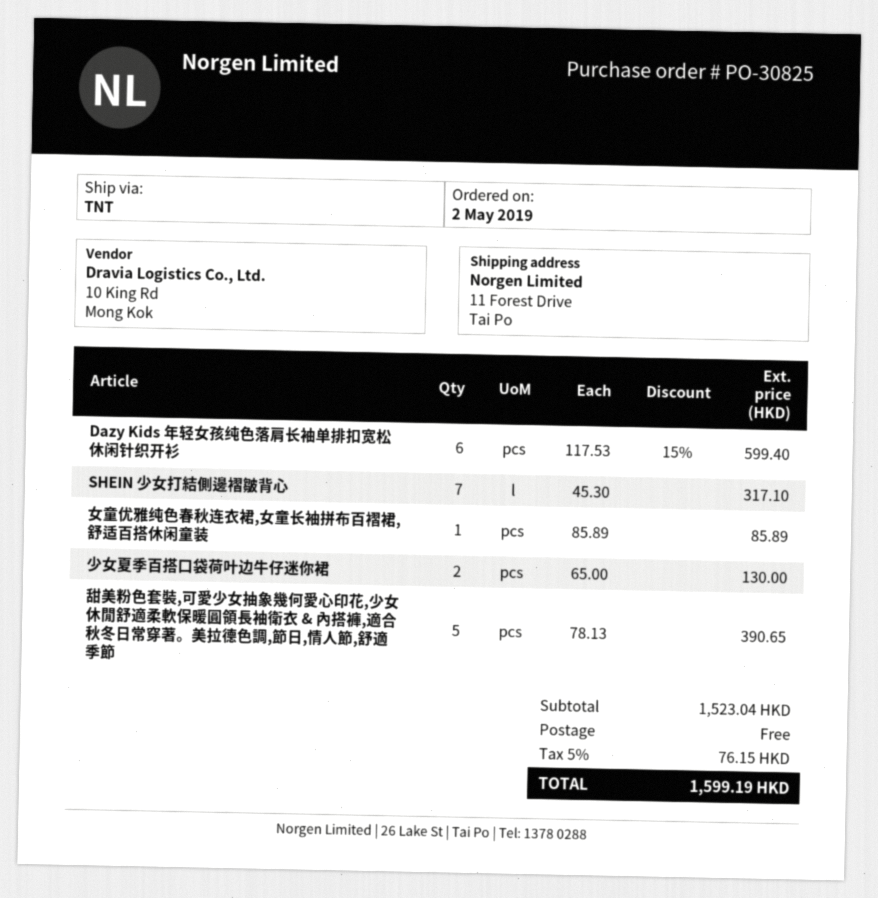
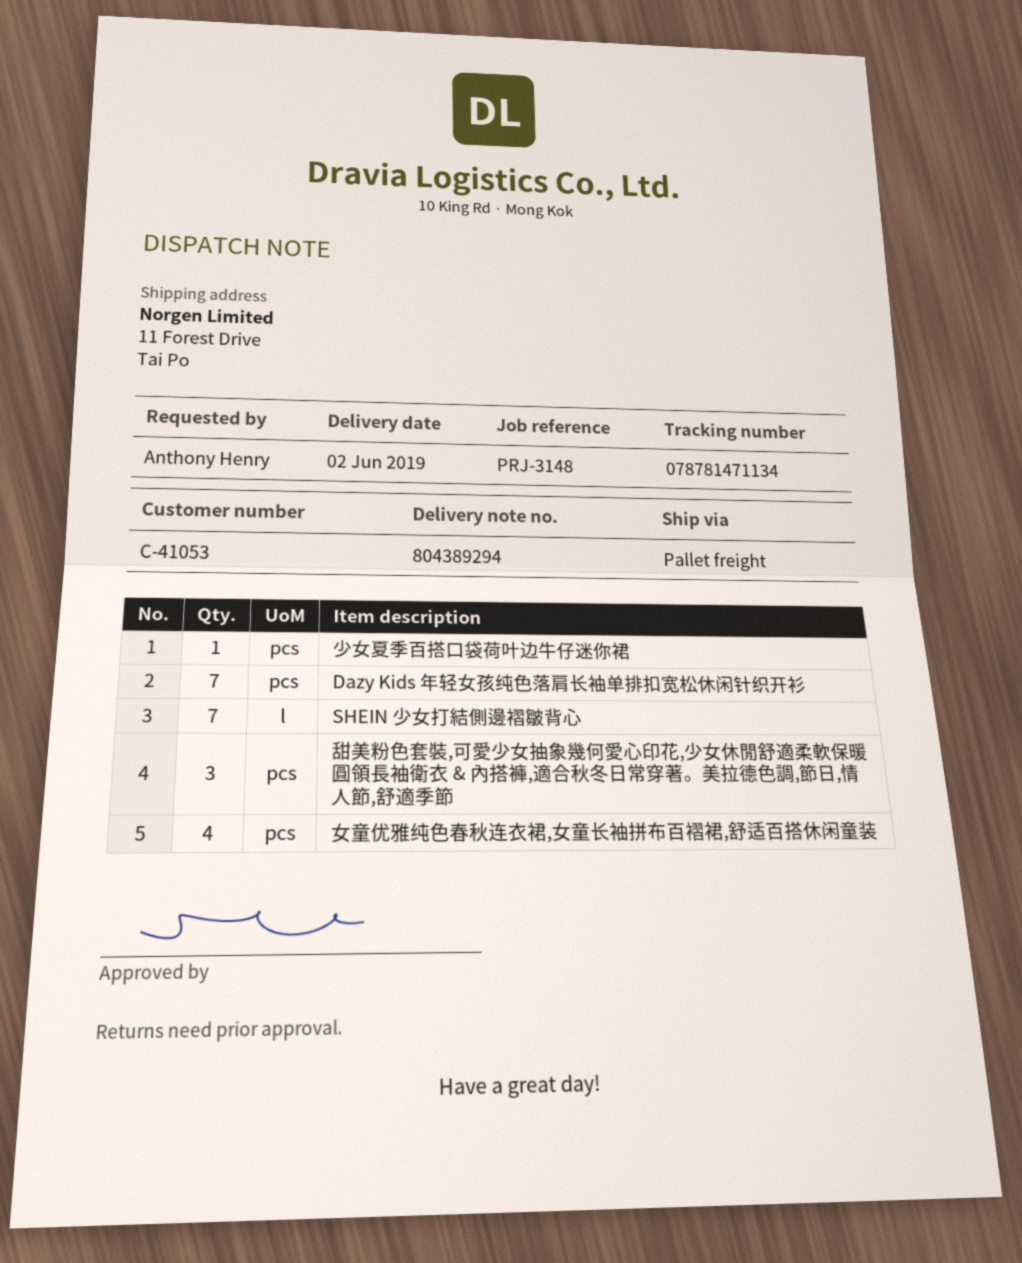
shipping method: TNT -> pallet freight
Dazy Kids 年轻女孩纯色落肩长袖单排扣宽松休闲针织开衫: 6 -> 7
女童优雅纯色春秋连衣裙,女童长袖拼布百褶裙,舒适百搭休闲童装: 1 -> 4
少女夏季百搭口袋荷叶边牛仔迷你裙: 2 -> 1
甜美粉色套裝,可愛少女抽象幾何愛心印花,少女休閒舒適柔軟保暖圓領長袖衛衣 & 內搭褲,適合秋冬日常穿著。美拉德色調,節日,情人節,舒適季節: 5 -> 3

